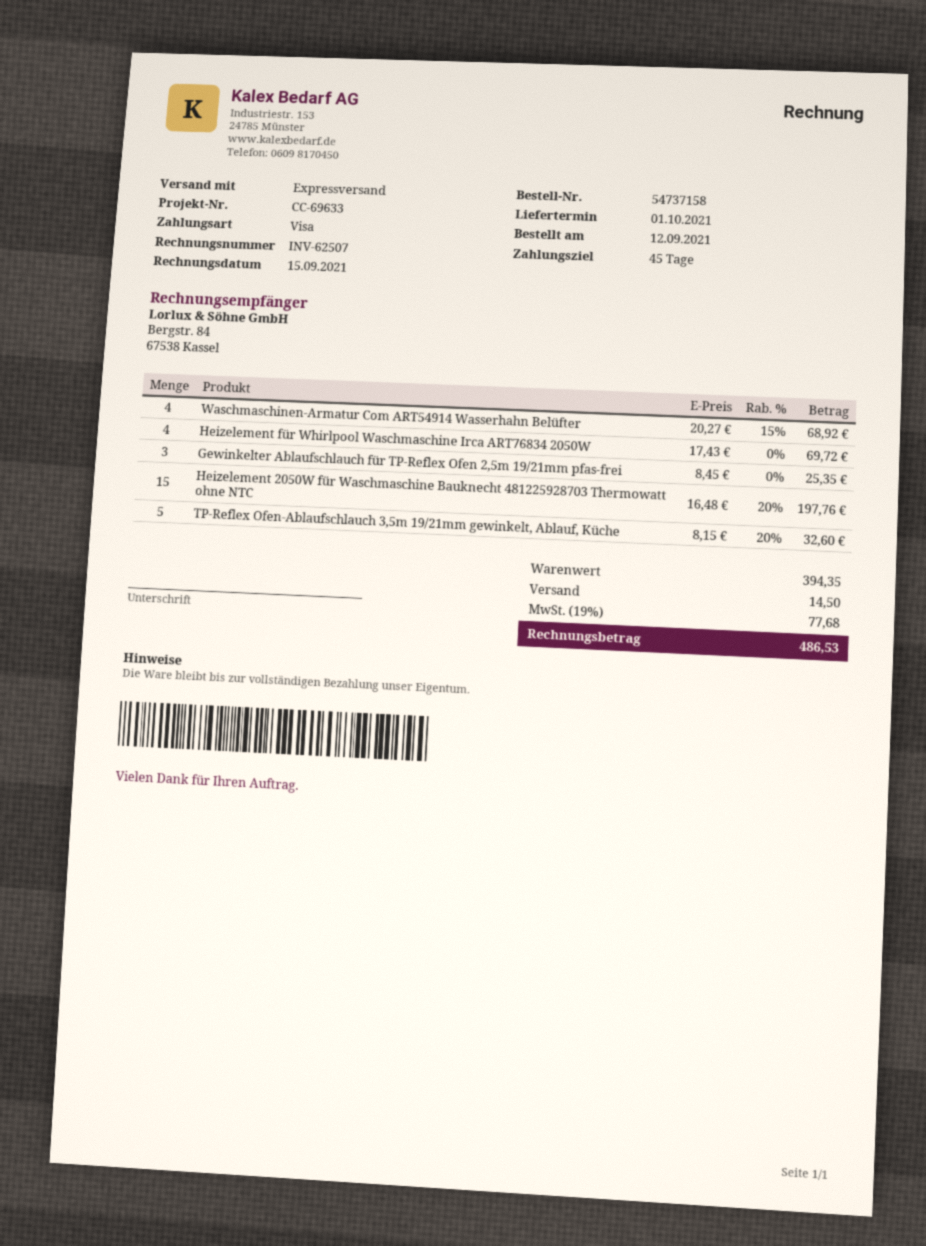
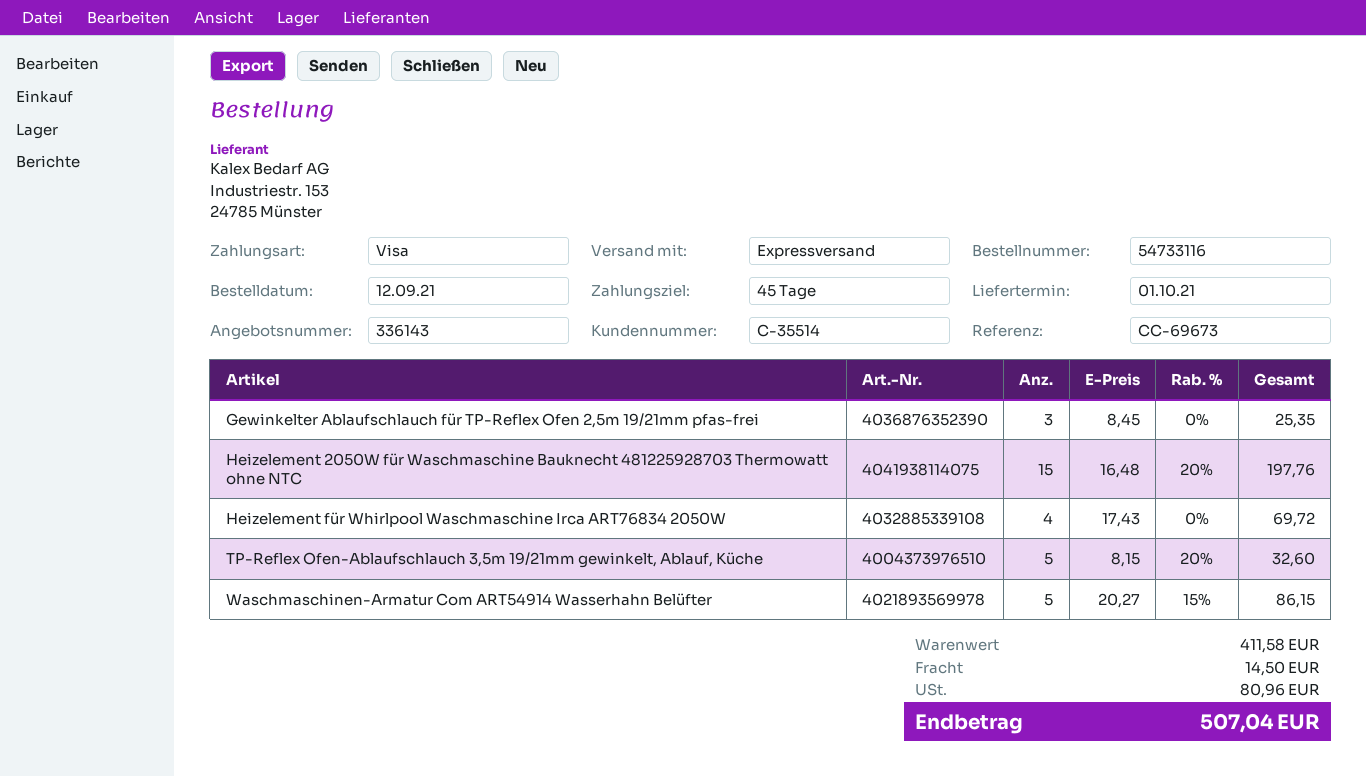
order number: 54737158 -> 54733116
reference: CC-69633 -> CC-69673
Waschmaschinen-Armatur Com ART54914 Wasserhahn Belüfter: 4 x 20.27 - 15% = 68.92 -> 5 x 20.27 - 15% = 86.15
subtotal: 394.35 -> 411.58
tax: 77.68 -> 80.96
total: 486.53 -> 507.04

